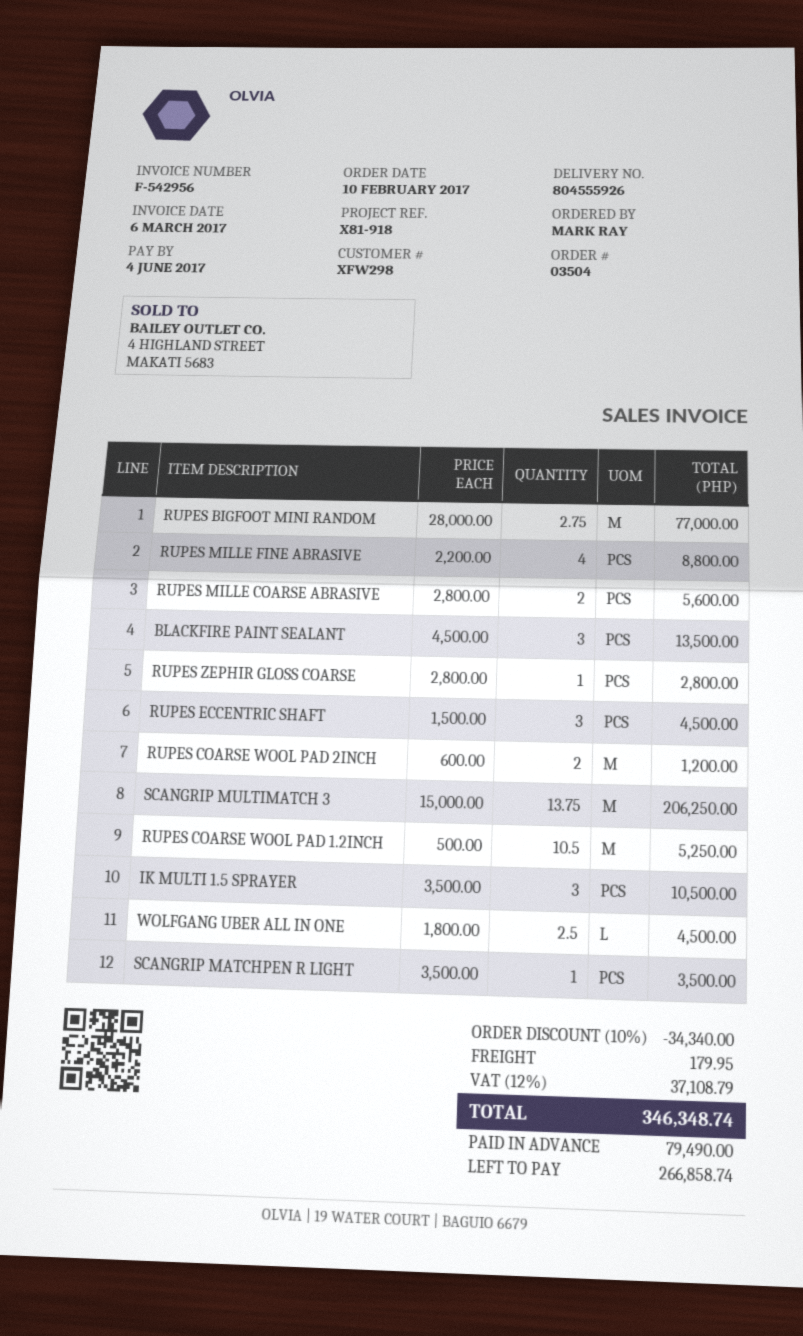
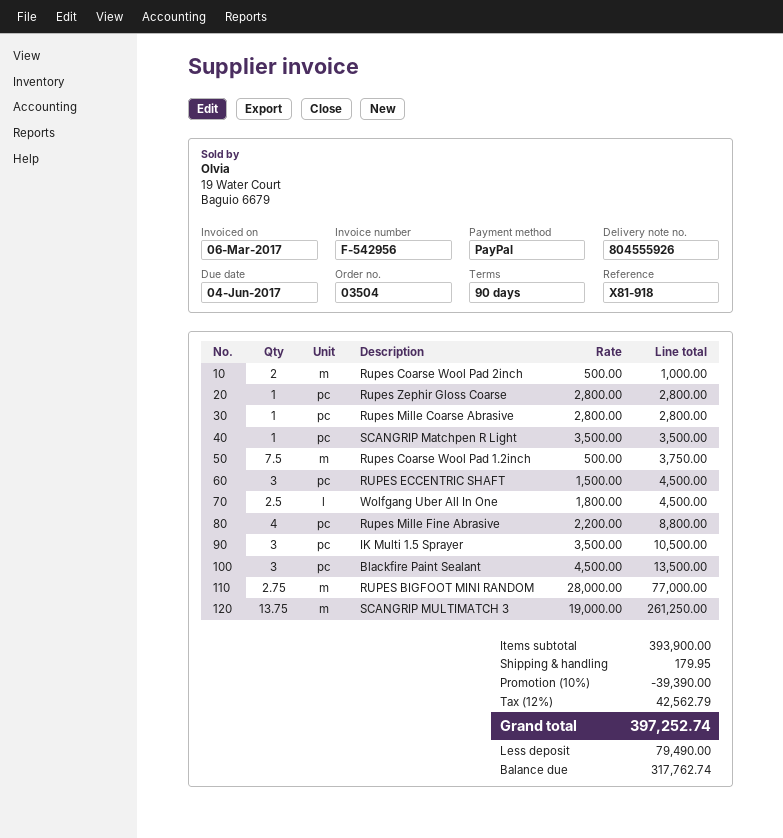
RUPES MILLE COARSE ABRASIVE: 2 x 2800.00 = 5600.00 -> 1 x 2800.00 = 2800.00
RUPES COARSE WOOL PAD 2INCH: 2 x 600.00 = 1200.00 -> 2 x 500.00 = 1000.00
SCANGRIP MULTIMATCH 3: 13.75 x 15000.00 = 206250.00 -> 13.75 x 19000.00 = 261250.00
RUPES COARSE WOOL PAD 1.2INCH: 10.5 x 500.00 = 5250.00 -> 7.5 x 500.00 = 3750.00
discount: 10% = 34340.00 -> 10% = 39390.00
tax: 12% = 37108.79 -> 12% = 42562.79
total: 346348.74 -> 397252.74
balance: 266858.74 -> 317762.74

